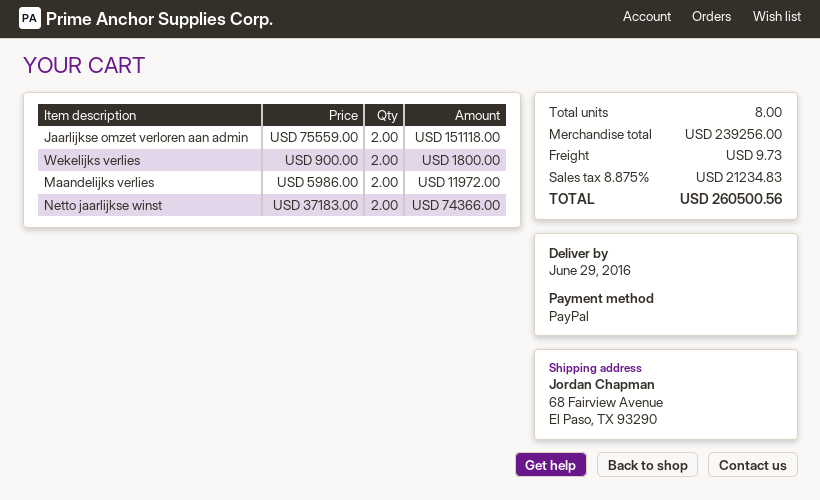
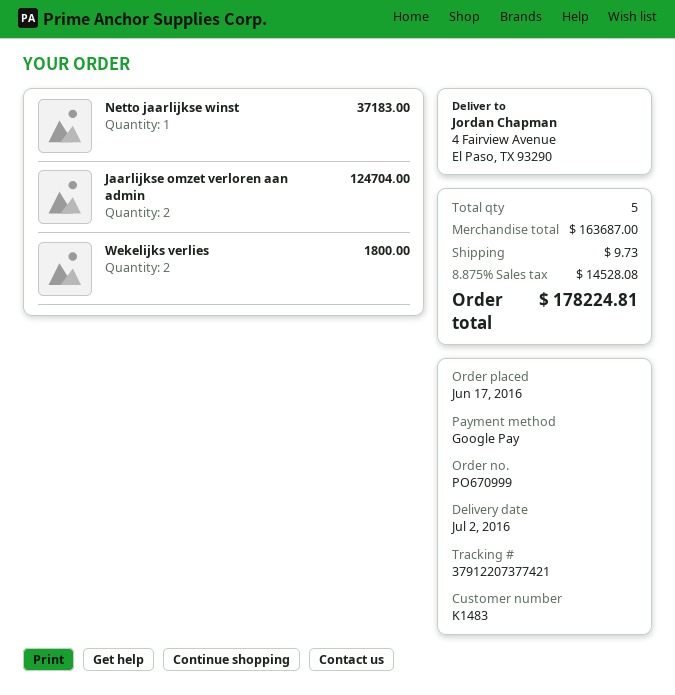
delivery date: 2016-06-29 -> 2016-07-02
payment method: PayPal -> Google Pay
ship to: 68 Fairview Avenue, El Paso, TX 93290 -> 4 Fairview Avenue, El Paso, TX 93290
Jaarlijkse omzet verloren aan admin: 2 for 151118.00 -> 2 for 124704.00
Maandelijks verlies: 2 for 11972.00 -> none
Netto jaarlijkse winst: 2 for 74366.00 -> 1 for 37183.00
total quantity: 8 -> 5
subtotal: 239256.00 -> 163687.00
tax: 8.875% = 21234.83 -> 8.875% = 14528.08
total: 260500.56 -> 178224.81

